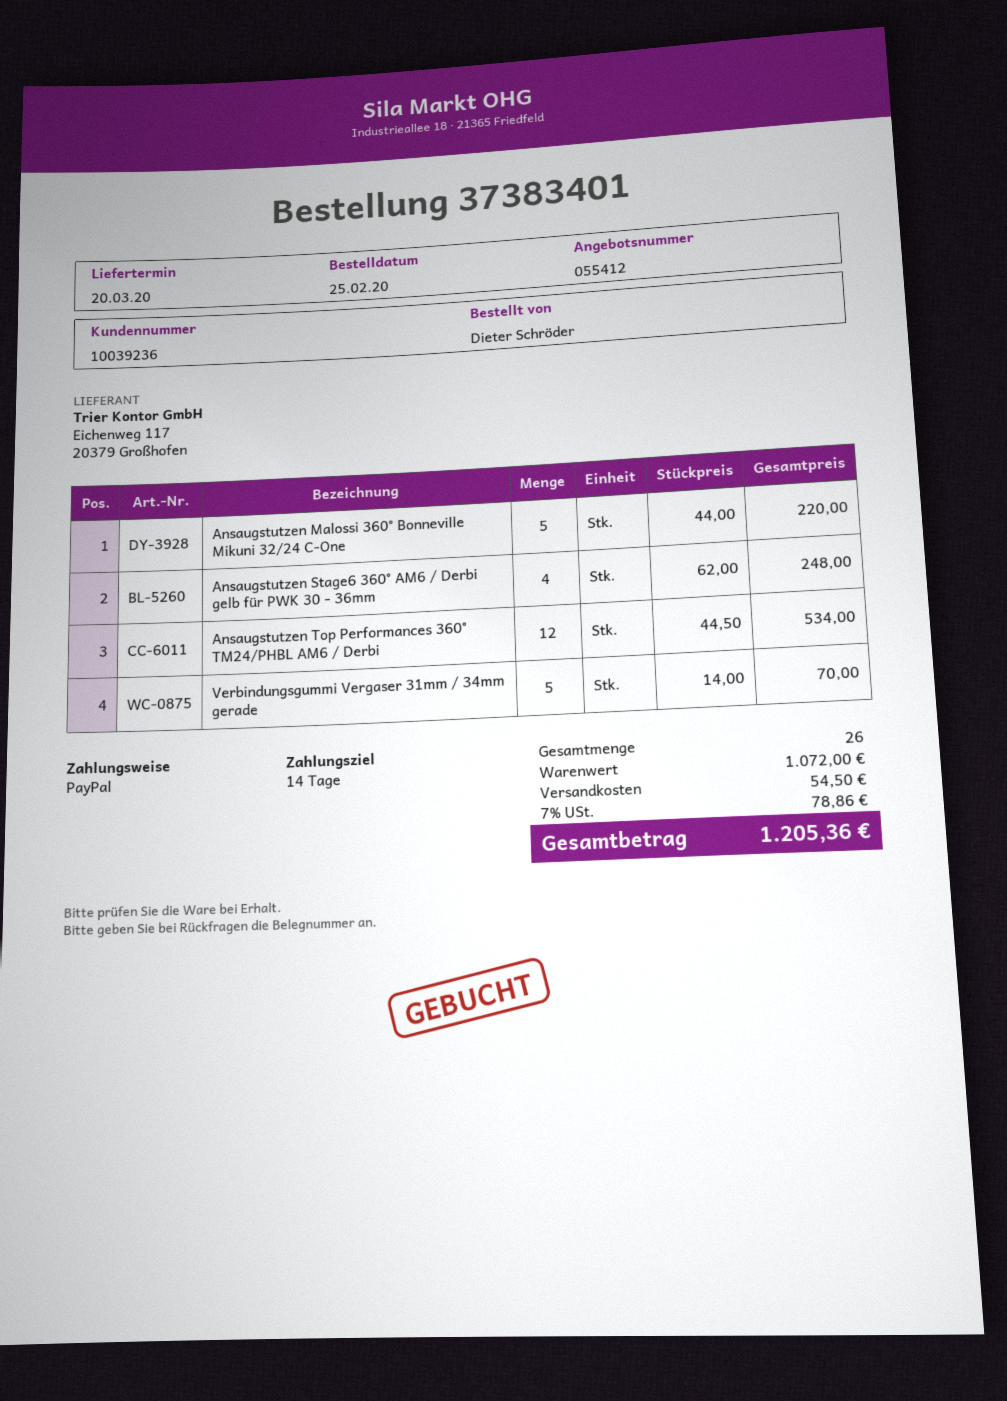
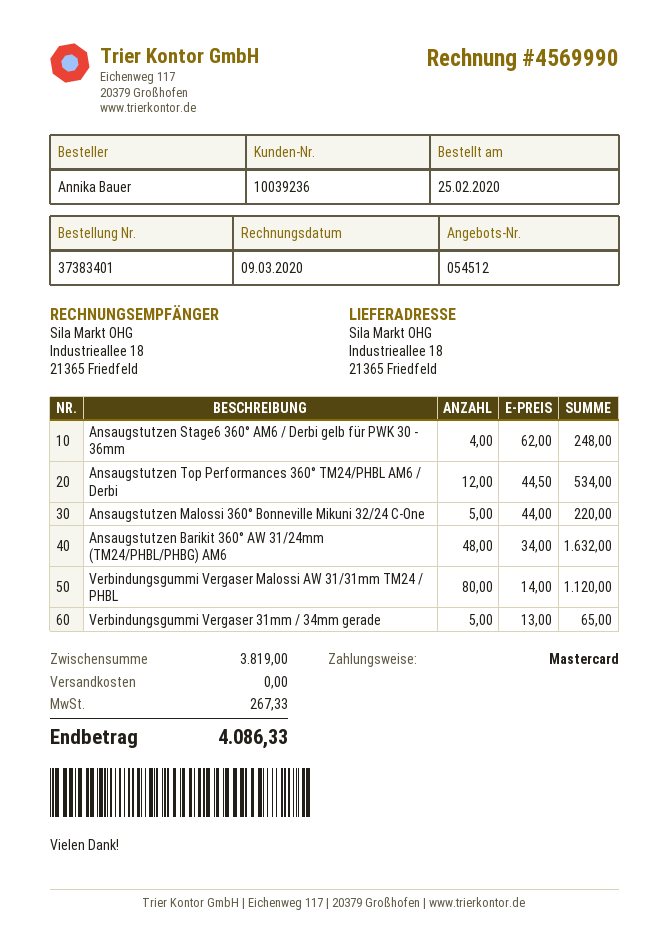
quote number: 055412 -> 054512
ordered by: Dieter Schröder -> Annika Bauer
payment method: PayPal -> Mastercard
Verbindungsgummi Vergaser 31mm / 34mm gerade: 5 x 14.00 = 70.00 -> 5 x 13.00 = 65.00
Ansaugstutzen Barikit 360° AW 31/24mm (TM24/PHBL/PHBG) AM6: none -> 48 x 34.00 = 1632.00
Verbindungsgummi Vergaser Malossi AW 31/31mm TM24 / PHBL: none -> 80 x 14.00 = 1120.00
subtotal: 1072.00 -> 3819.00
shipping: 54.50 -> 0.00
tax: 78.86 -> 267.33
total: 1205.36 -> 4086.33

